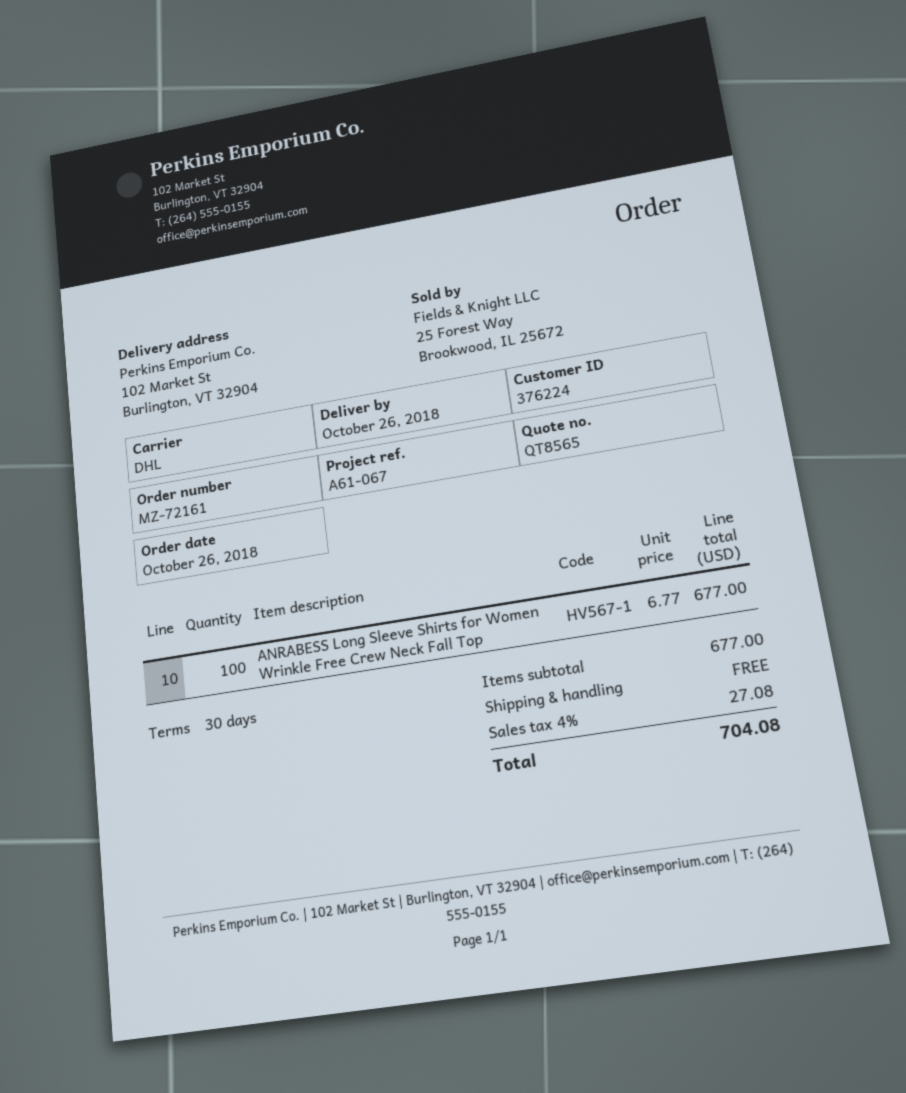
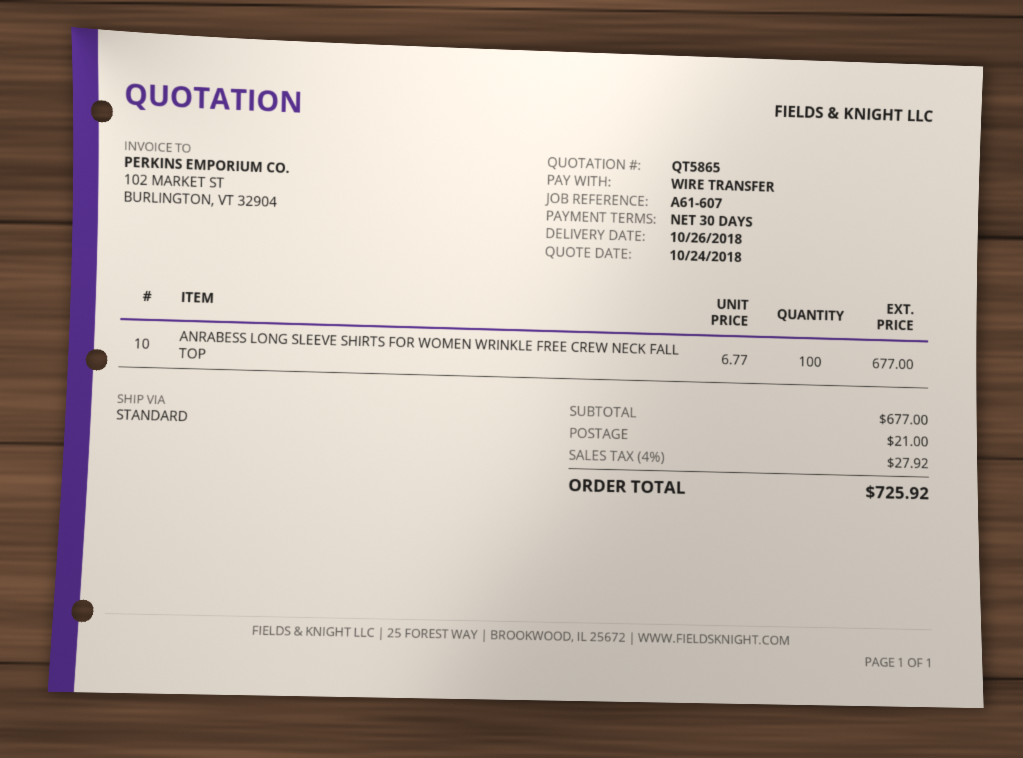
quote number: QT8565 -> QT5865
reference: A61-067 -> A61-607
shipping method: DHL -> standard
shipping: 0.00 -> 21.00
tax: 4% = 27.08 -> 4% = 27.92
total: 704.08 -> 725.92

